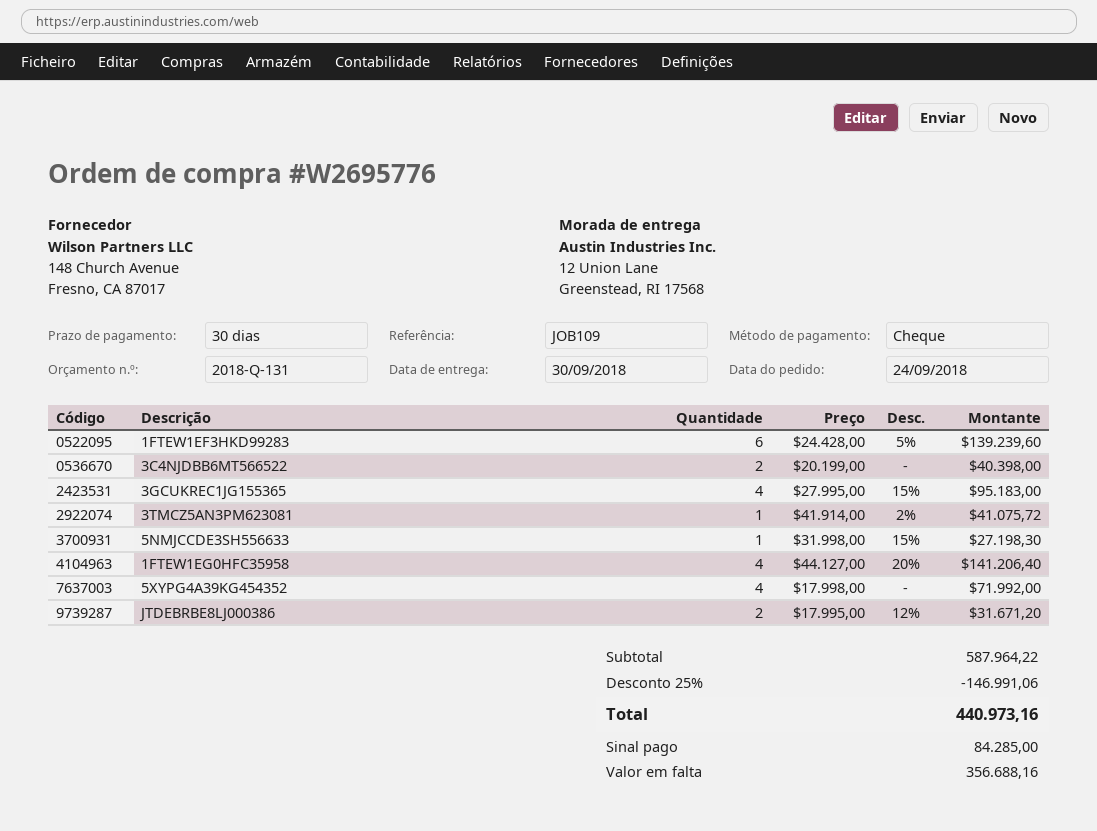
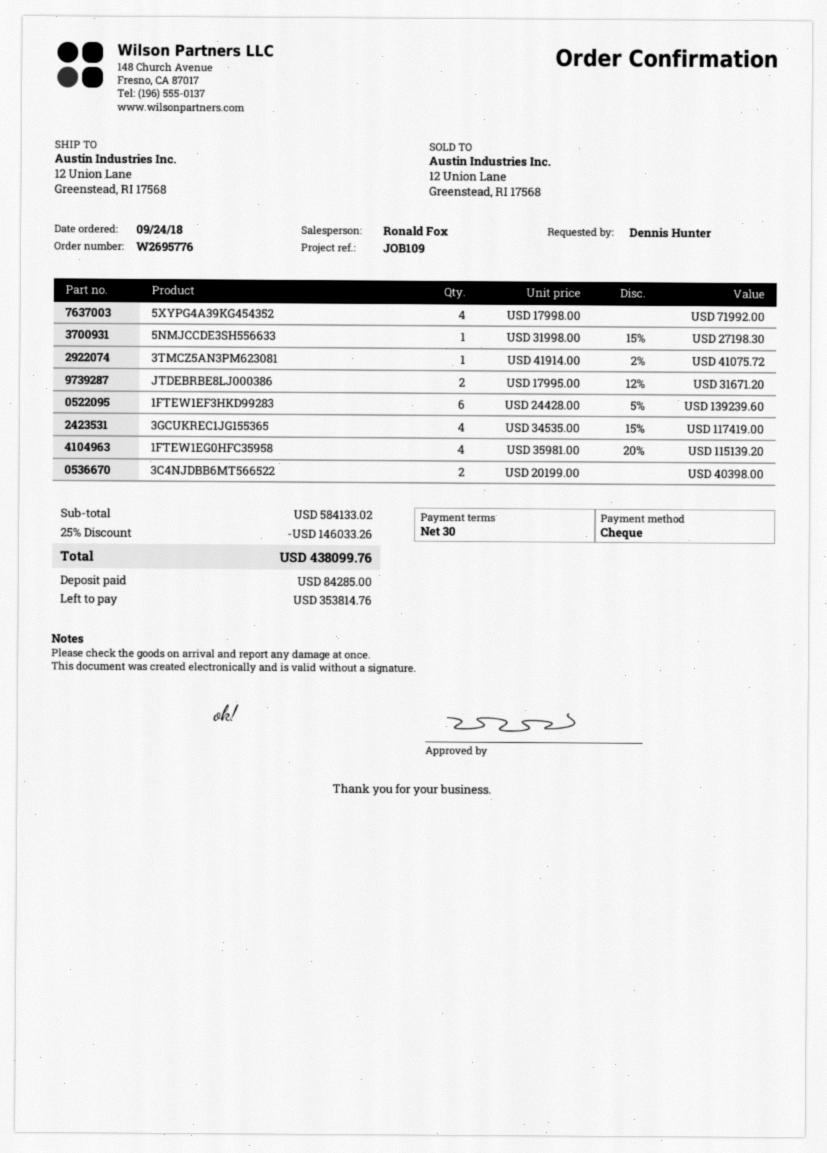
3GCUKREC1JG155365: 4 x 27995.00 - 15% = 95183.00 -> 4 x 34535.00 - 15% = 117419.00
1FTEW1EG0HFC35958: 4 x 44127.00 - 20% = 141206.40 -> 4 x 35981.00 - 20% = 115139.20
subtotal: 587964.22 -> 584133.02
discount: 25% = 146991.06 -> 25% = 146033.26
total: 440973.16 -> 438099.76
balance: 356688.16 -> 353814.76

